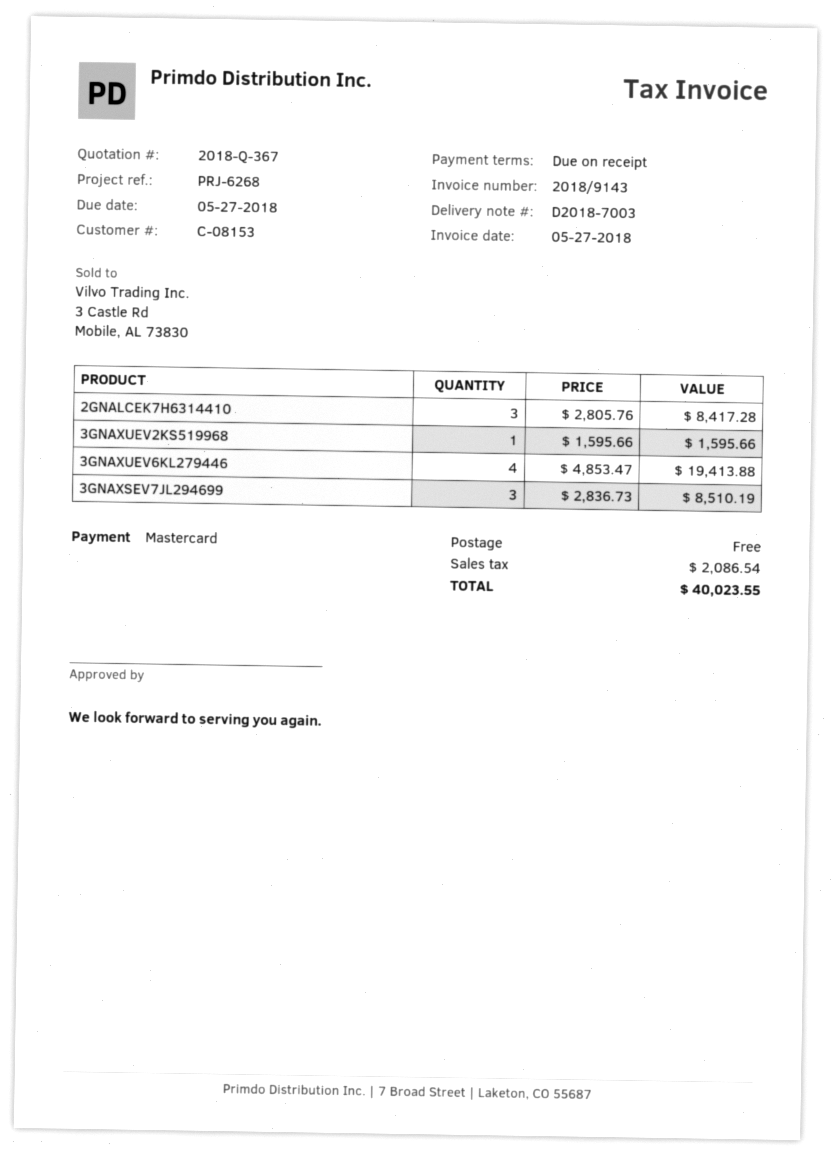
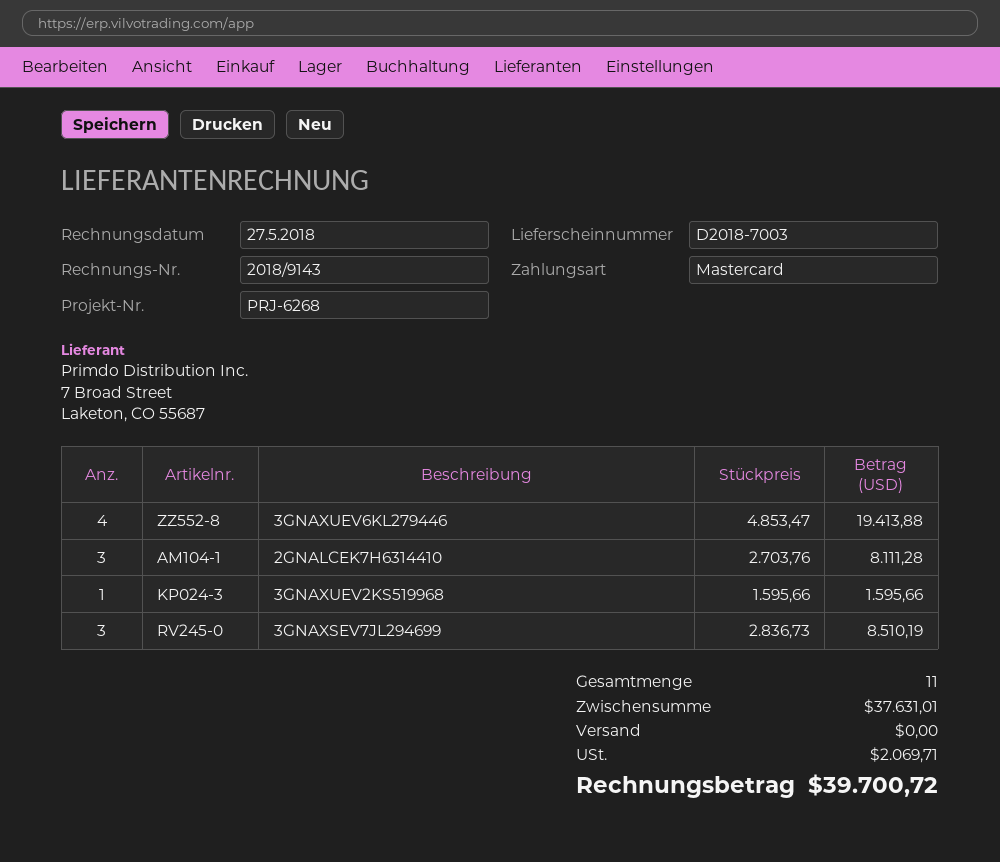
2GNALCEK7H6314410: 3 x 2805.76 = 8417.28 -> 3 x 2703.76 = 8111.28
tax: 2086.54 -> 2069.71
total: 40023.55 -> 39700.72

